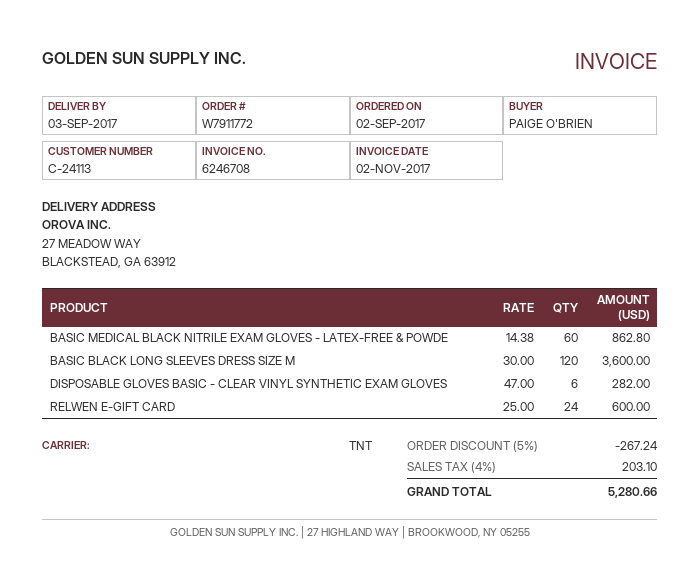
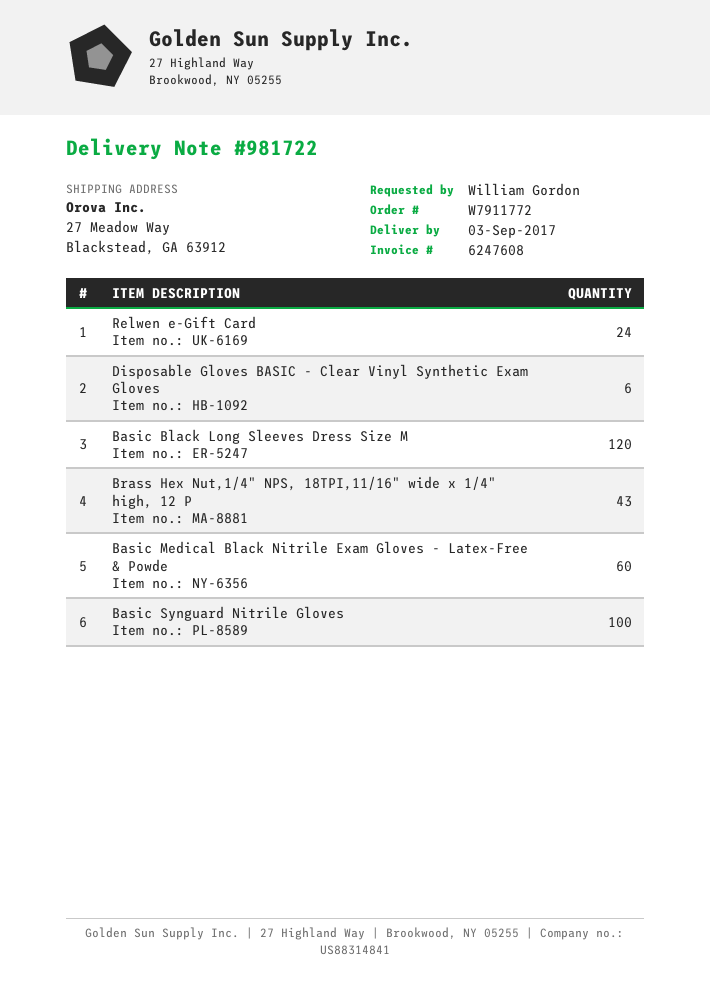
invoice number: 6246708 -> 6247608
ordered by: PAIGE O'BRIEN -> William Gordon
Brass Hex Nut,1/4" NPS, 18TPI,11/16" wide x 1/4" high, 12 P: none -> 43
Basic Synguard Nitrile Gloves: none -> 100

